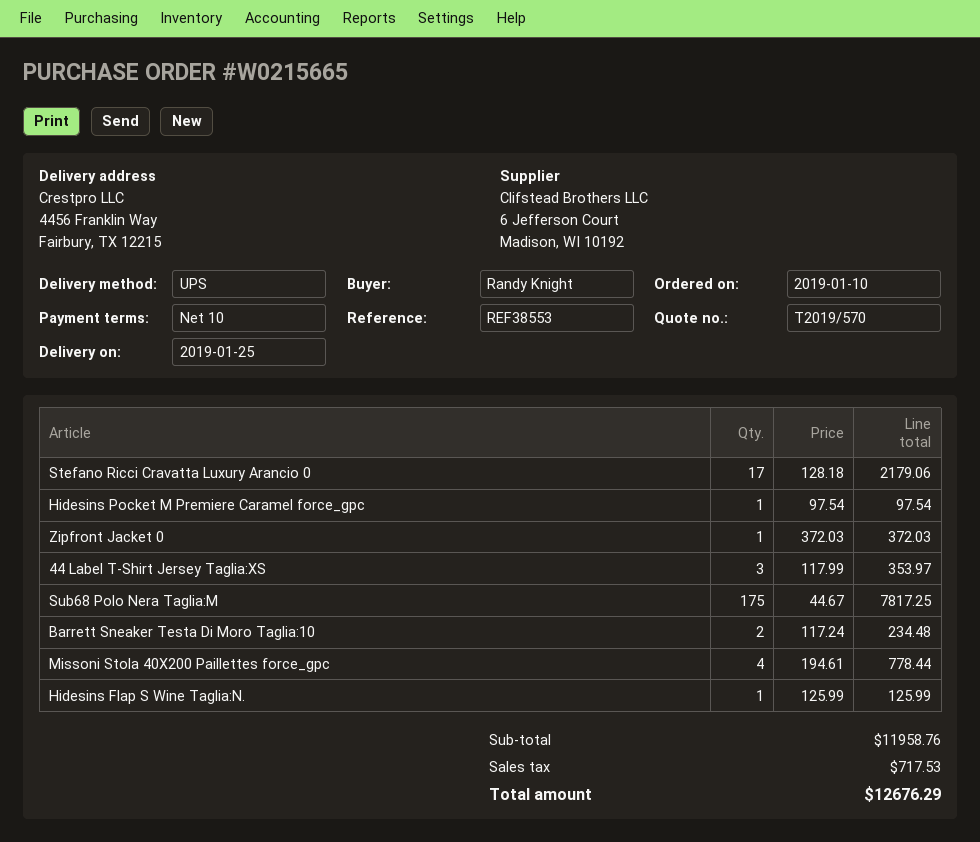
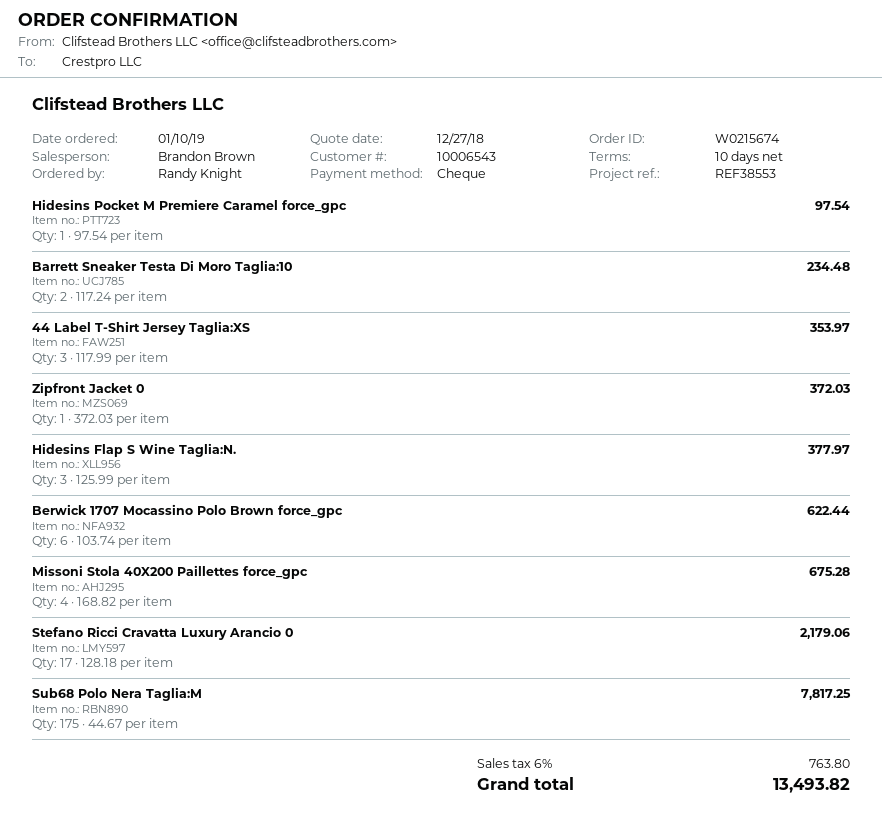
order number: W0215665 -> W0215674
Missoni Stola 40X200 Paillettes force_gpc: 4 x 194.61 = 778.44 -> 4 x 168.82 = 675.28
Hidesins Flap S Wine Taglia:N.: 1 x 125.99 = 125.99 -> 3 x 125.99 = 377.97
Berwick 1707 Mocassino Polo Brown force_gpc: none -> 6 x 103.74 = 622.44
tax: 717.53 -> 763.80
total: 12676.29 -> 13493.82

